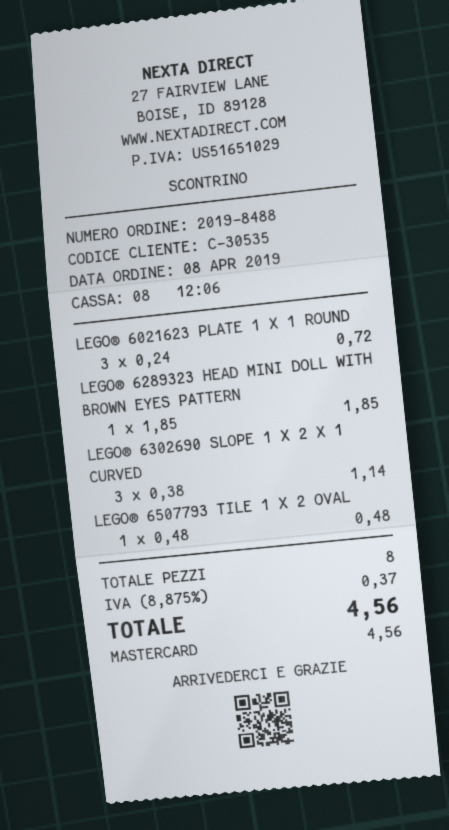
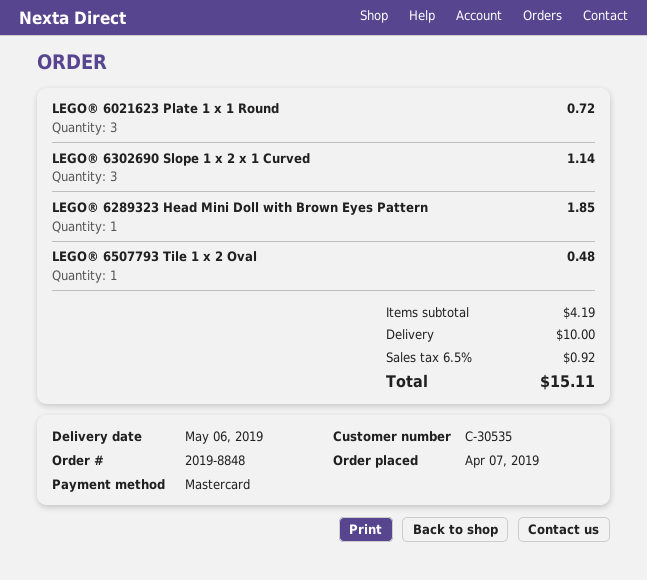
order number: 2019-8488 -> 2019-8848
order date: 2019-04-08 -> 2019-04-07
shipping: none -> 10.00
tax: 8.875% = 0.37 -> 6.5% = 0.92
total: 4.56 -> 15.11

